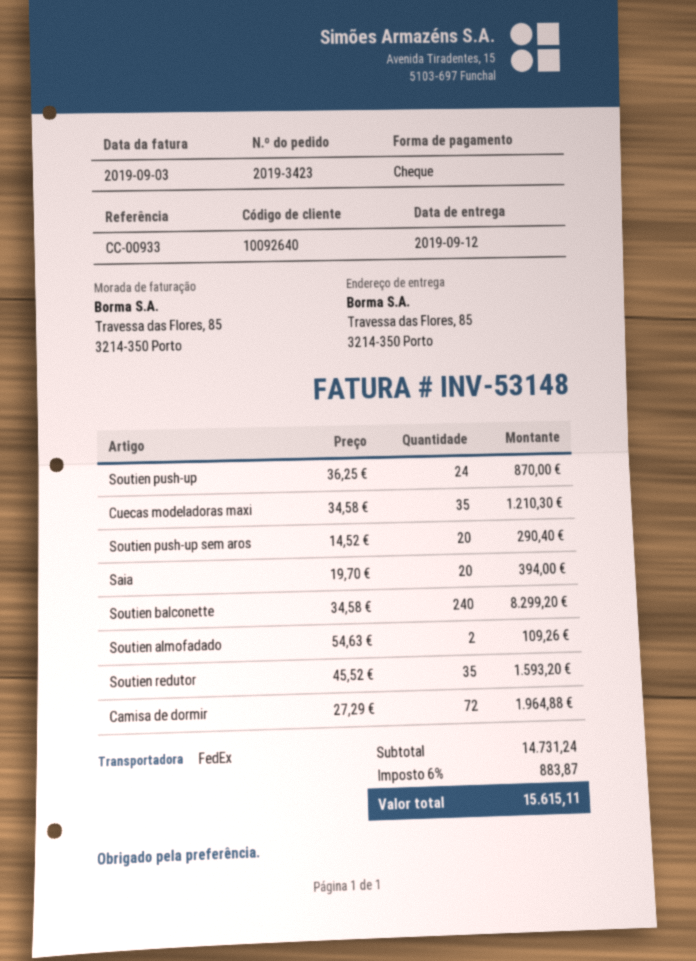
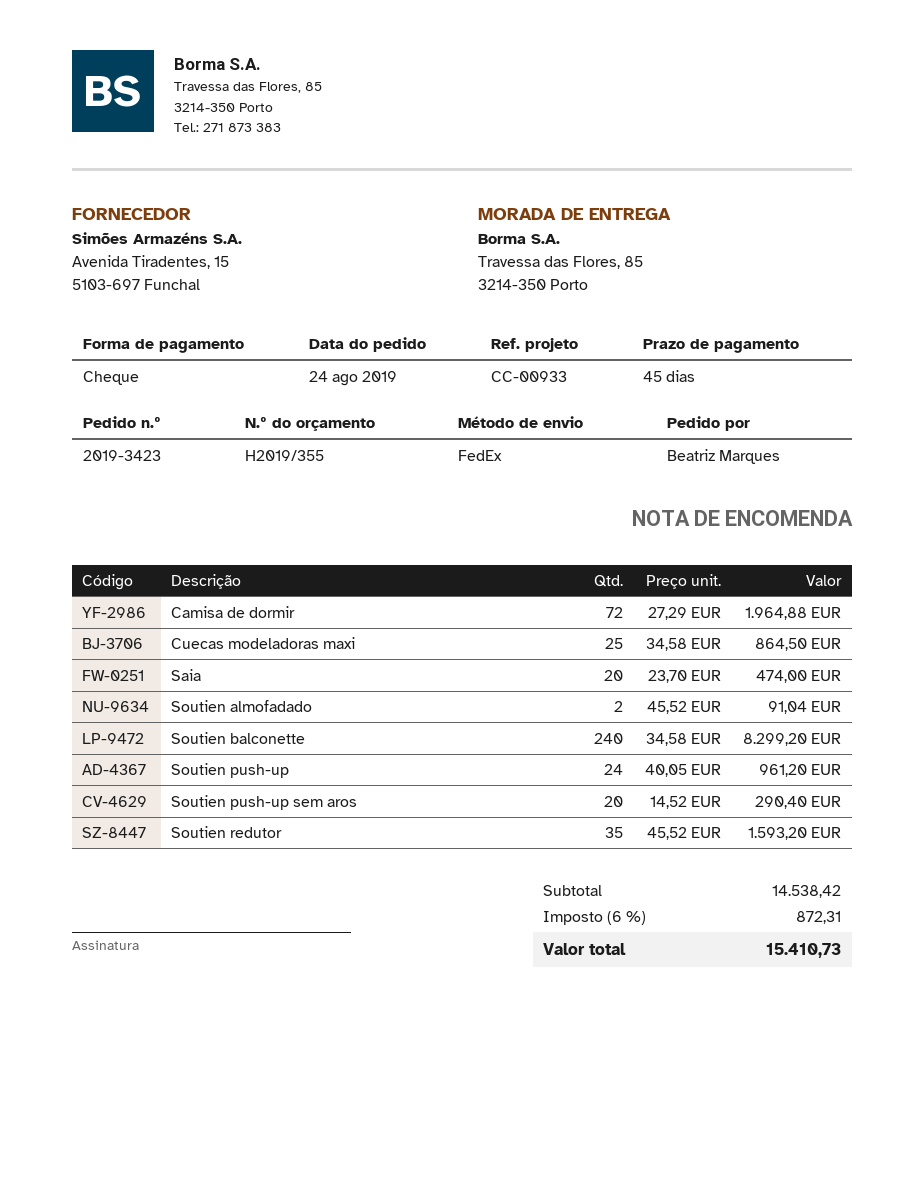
Soutien push-up: 24 x 36.25 = 870.00 -> 24 x 40.05 = 961.20
Cuecas modeladoras maxi: 35 x 34.58 = 1210.30 -> 25 x 34.58 = 864.50
Saia: 20 x 19.70 = 394.00 -> 20 x 23.70 = 474.00
Soutien almofadado: 2 x 54.63 = 109.26 -> 2 x 45.52 = 91.04
subtotal: 14731.24 -> 14538.42
tax: 6% = 883.87 -> 6% = 872.31
total: 15615.11 -> 15410.73

